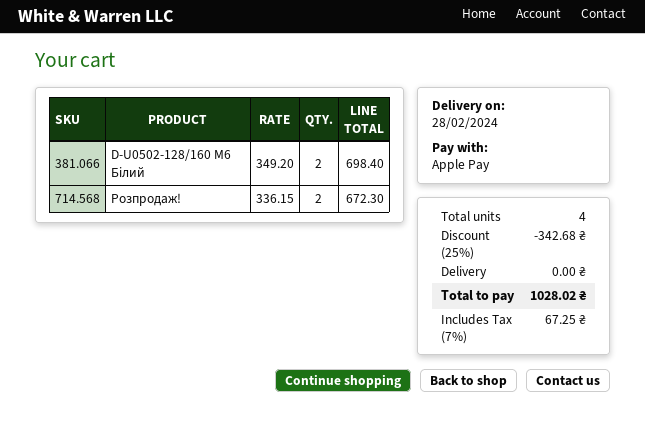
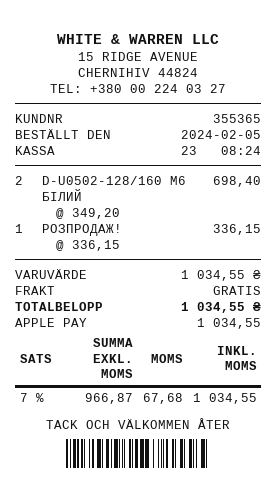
Розпродаж!: 2 x 336.15 = 672.30 -> 1 x 336.15 = 336.15
discount: 25% = 342.68 -> none
tax: 7% = 67.25 -> 7% = 67.68
total: 1028.02 -> 1034.55

